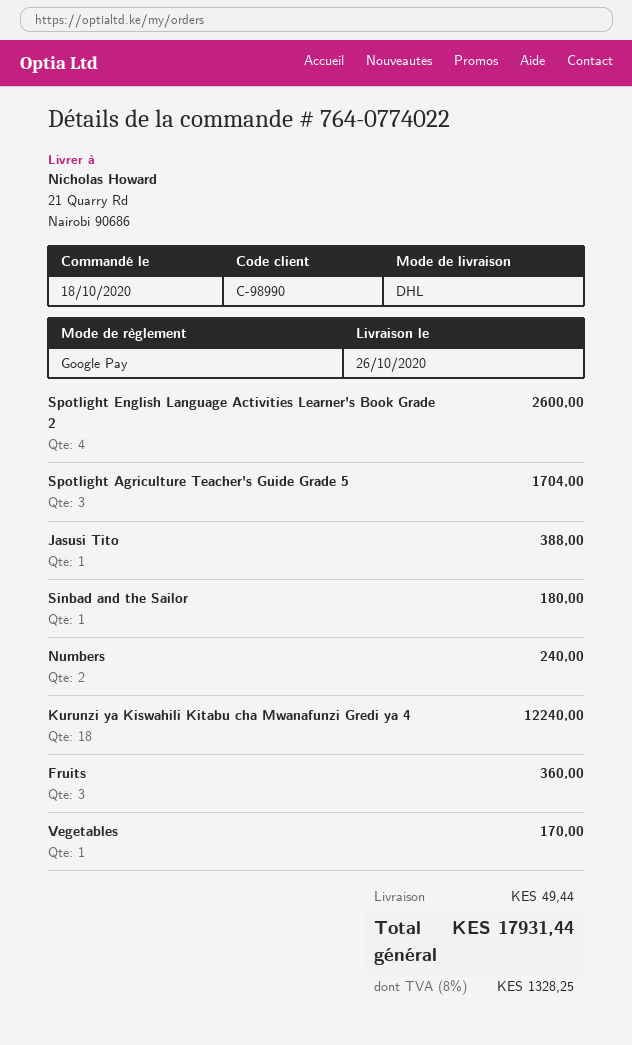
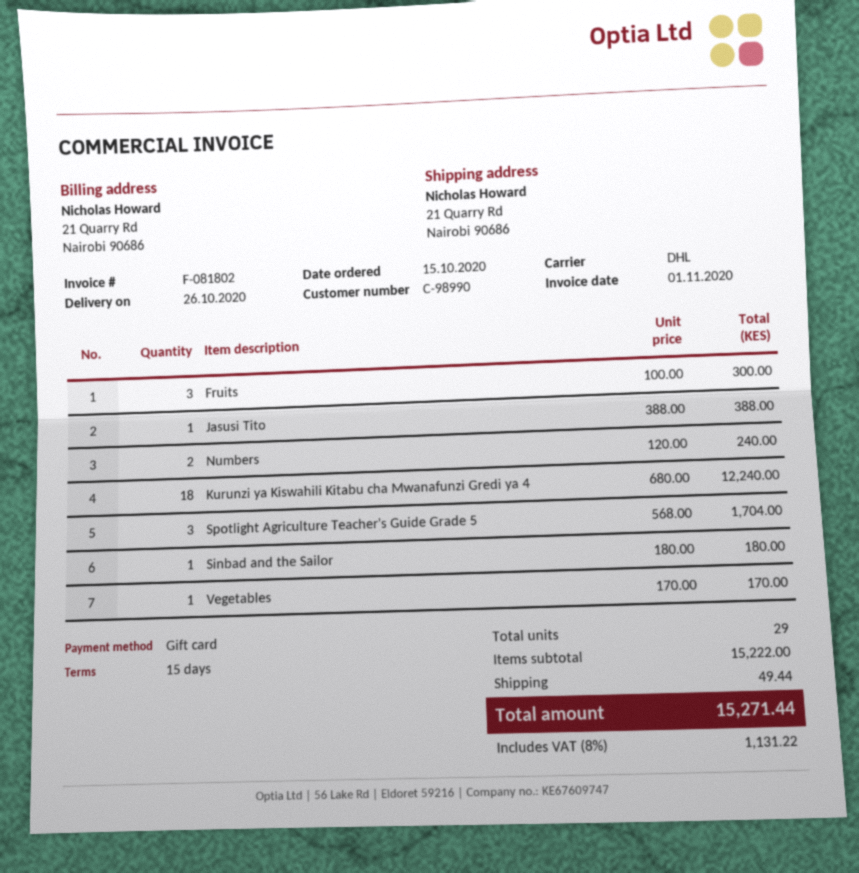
order date: 2020-10-18 -> 2020-10-15
payment method: Google Pay -> gift card
Spotlight English Language Activities Learner's Book Grade 2: 4 for 2600.00 -> none
Fruits: 3 for 360.00 -> 3 for 300.00
tax: 8% = 1328.25 -> 8% = 1131.22
total: 17931.44 -> 15271.44

